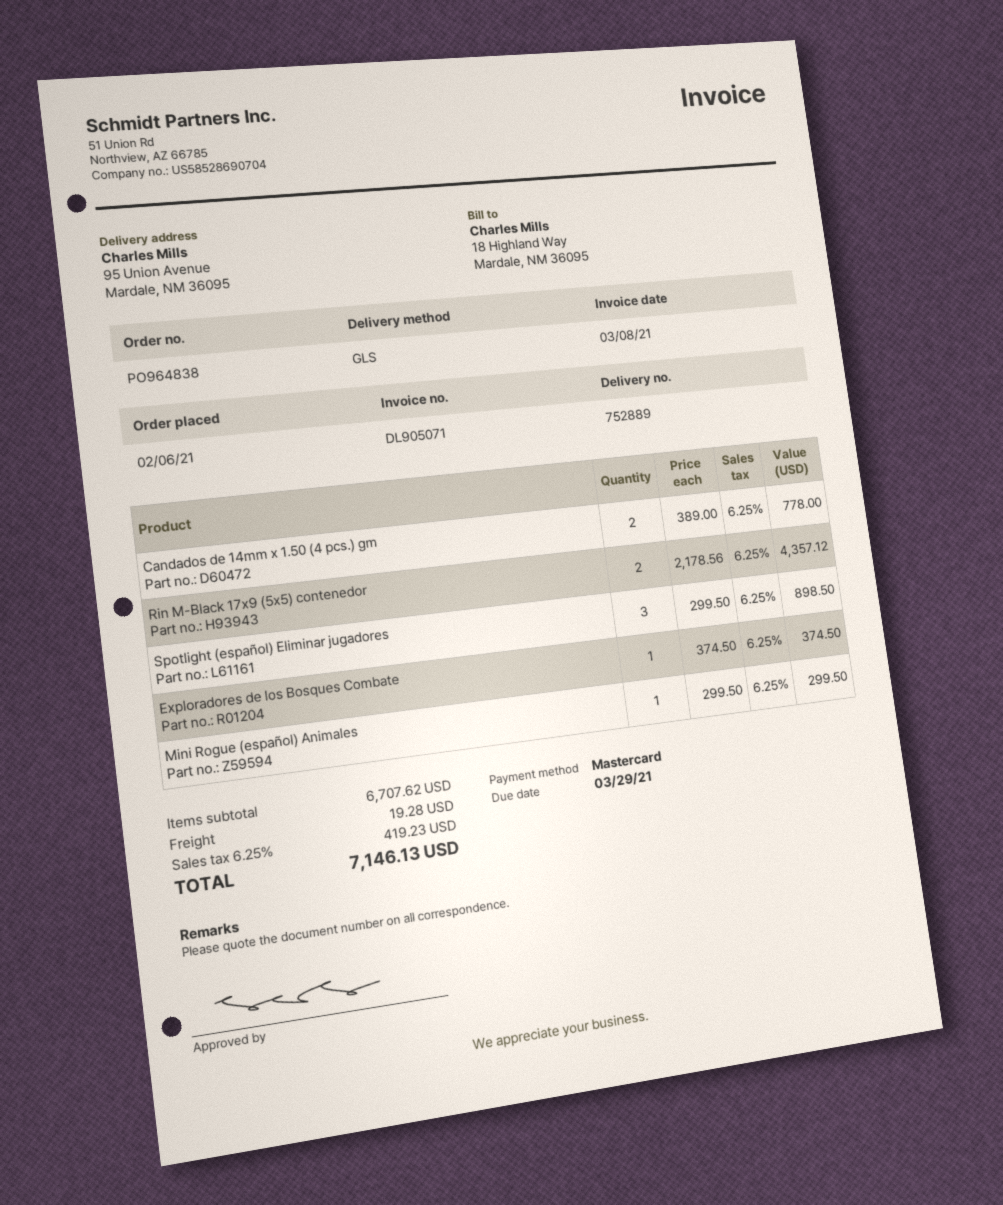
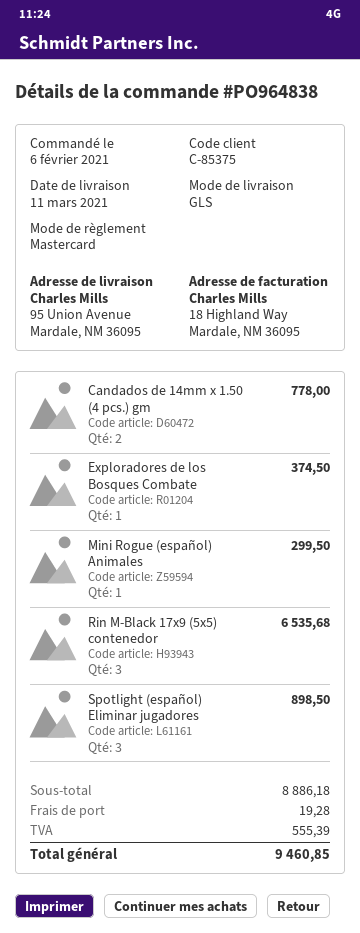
Rin M-Black 17x9 (5x5) contenedor: 2 for 4357.12 -> 3 for 6535.68
subtotal: 6707.62 -> 8886.18
tax: 419.23 -> 555.39
total: 7146.13 -> 9460.85

